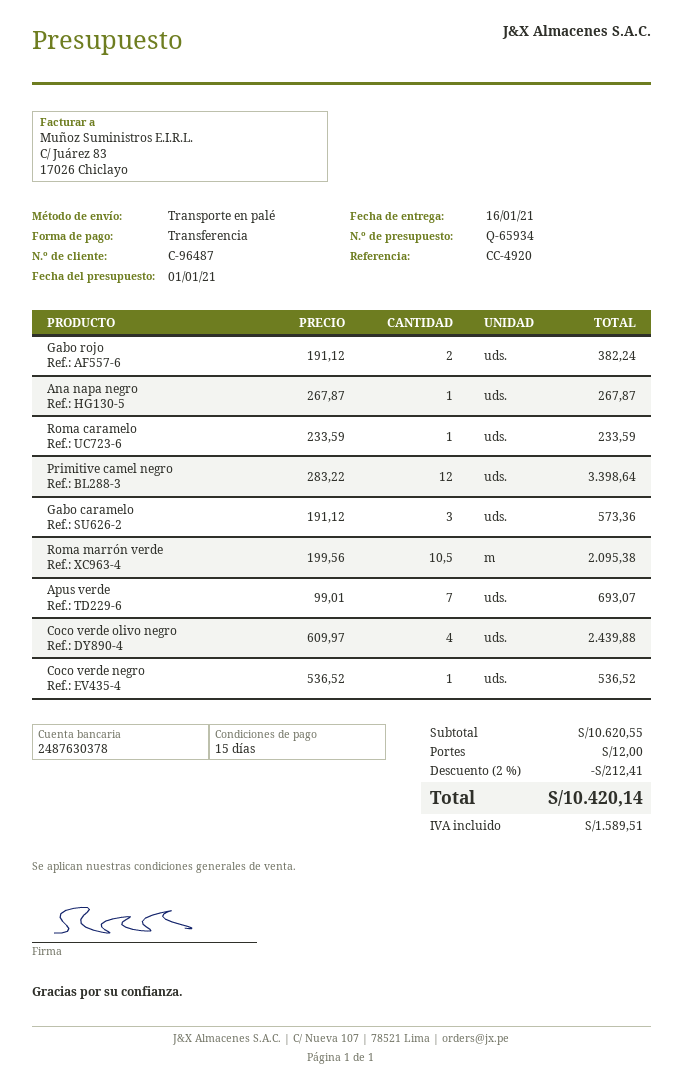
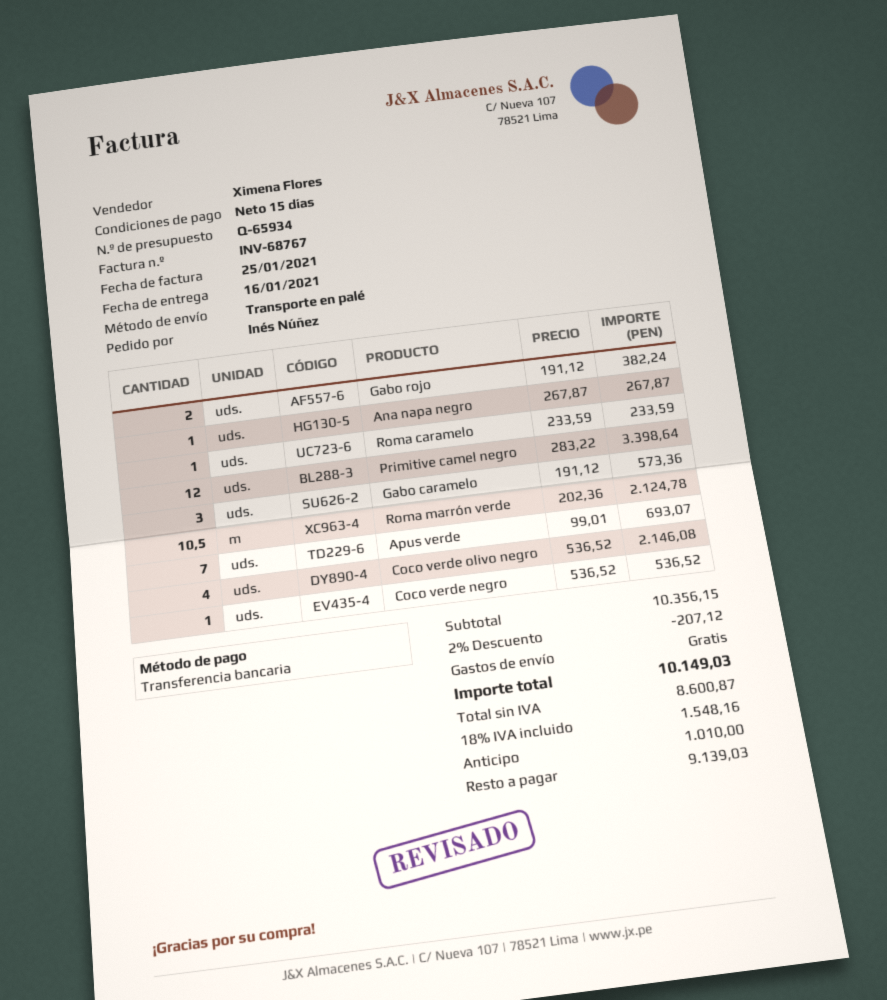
Roma marrón verde: 10.5 x 199.56 = 2095.38 -> 10.5 x 202.36 = 2124.78
Coco verde olivo negro: 4 x 609.97 = 2439.88 -> 4 x 536.52 = 2146.08
subtotal: 10620.55 -> 10356.15
discount: 2% = 212.41 -> 2% = 207.12
shipping: 12.00 -> 0.00
tax: 1589.51 -> 1548.16
total: 10420.14 -> 10149.03

